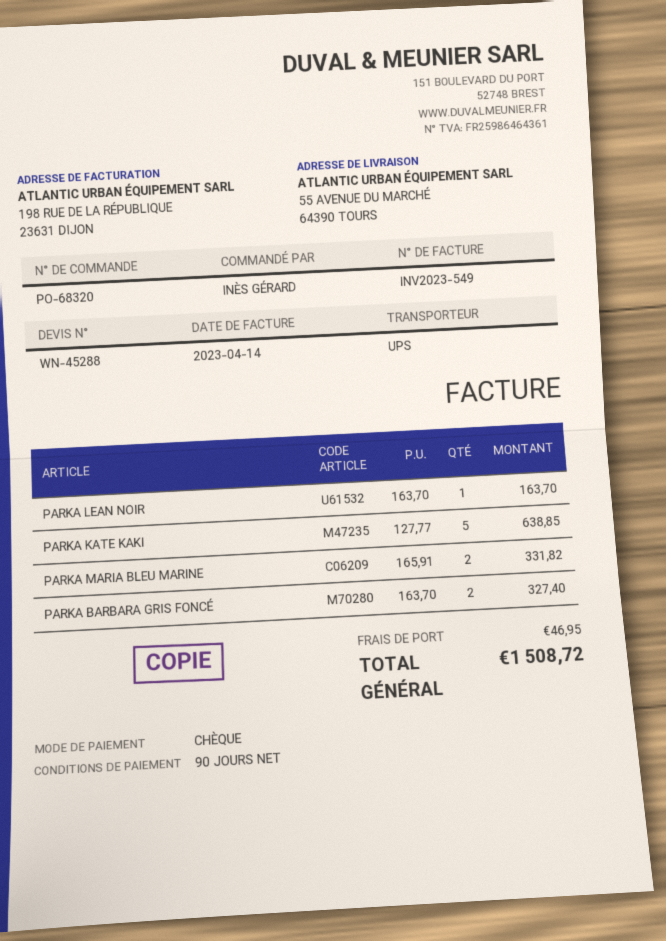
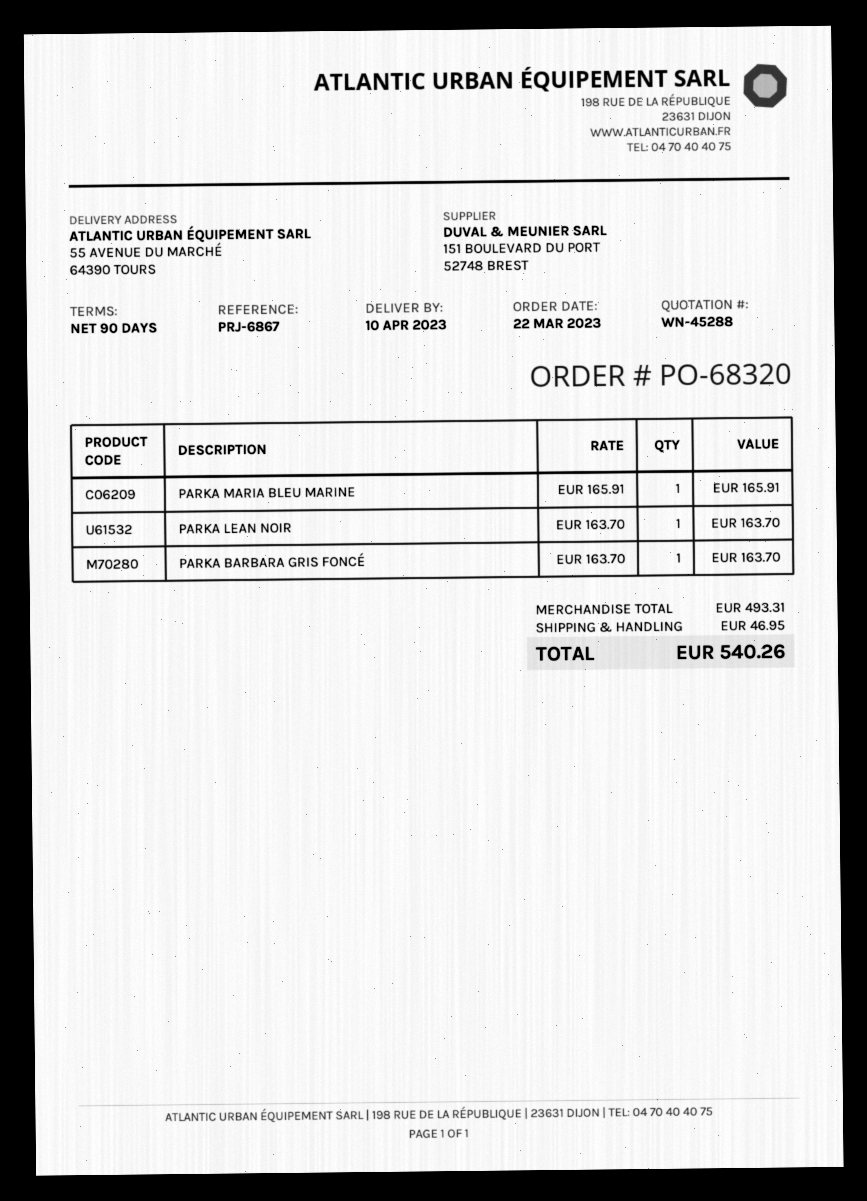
PARKA KATE KAKI: 5 x 127.77 = 638.85 -> none
PARKA MARIA BLEU MARINE: 2 x 165.91 = 331.82 -> 1 x 165.91 = 165.91
PARKA BARBARA GRIS FONCÉ: 2 x 163.70 = 327.40 -> 1 x 163.70 = 163.70
total: 1508.72 -> 540.26

